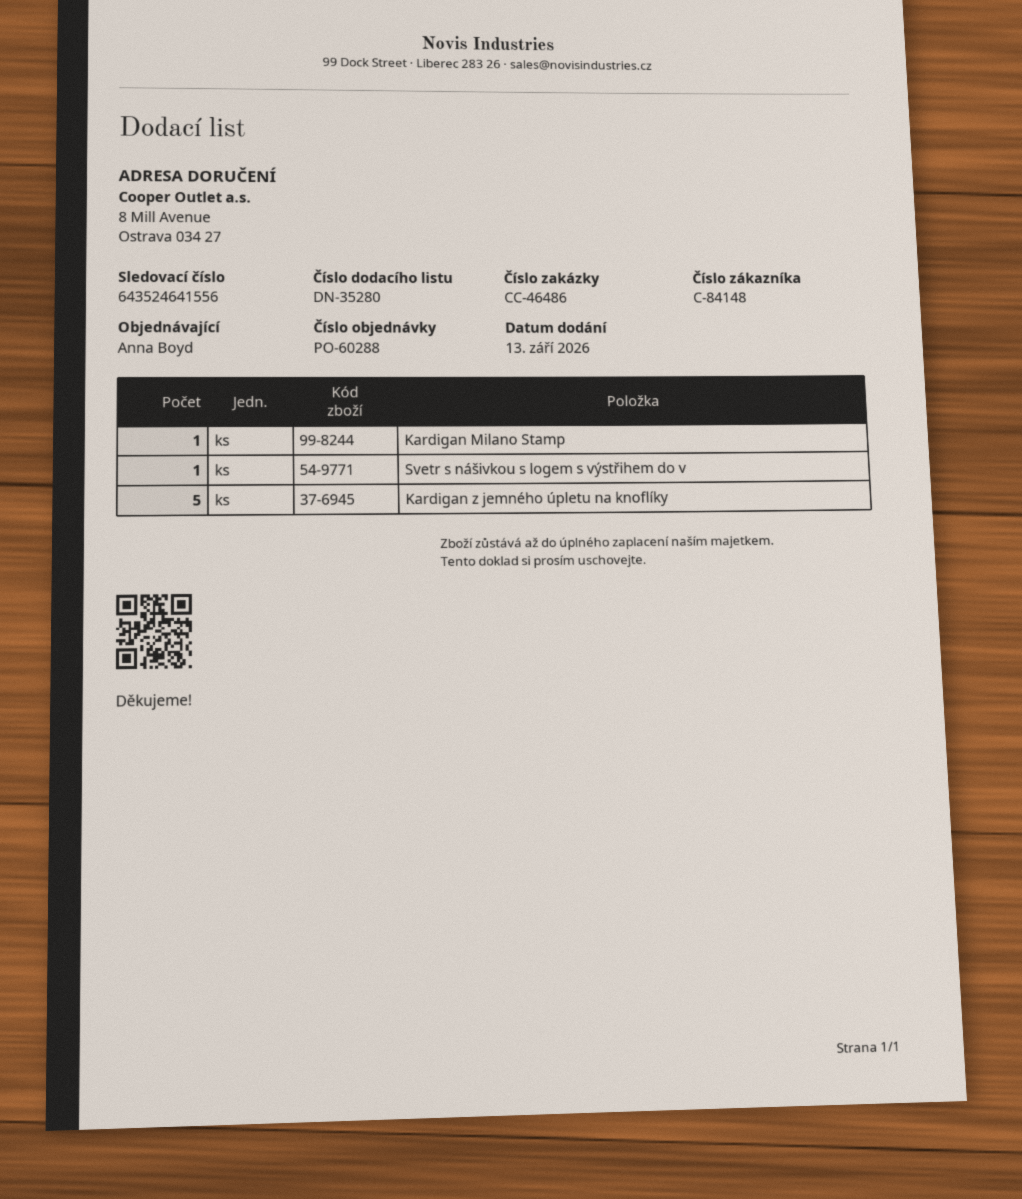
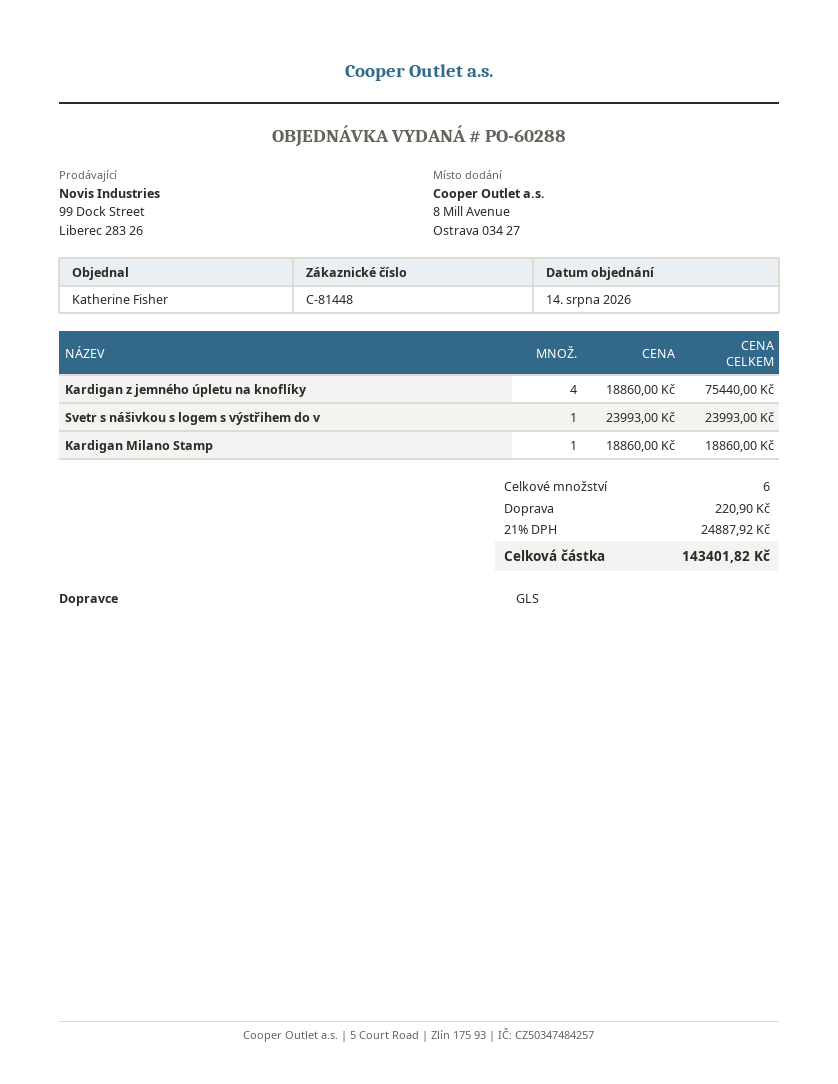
customer number: C-84148 -> C-81448
ordered by: Anna Boyd -> Katherine Fisher
Kardigan z jemného úpletu na knoflíky: 5 -> 4

